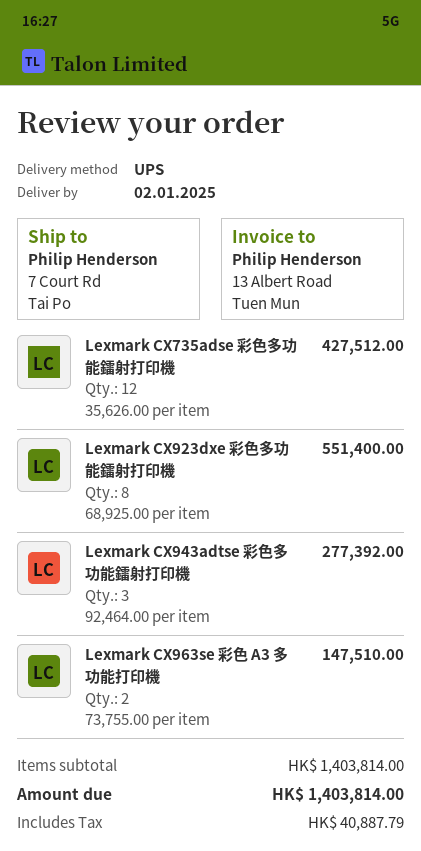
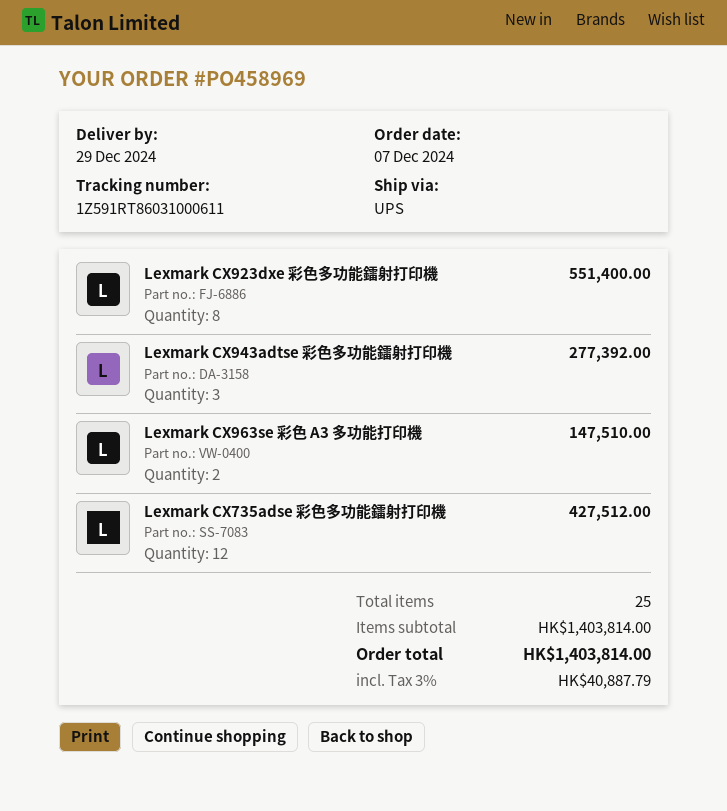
delivery date: 2025-01-02 -> 2024-12-29

